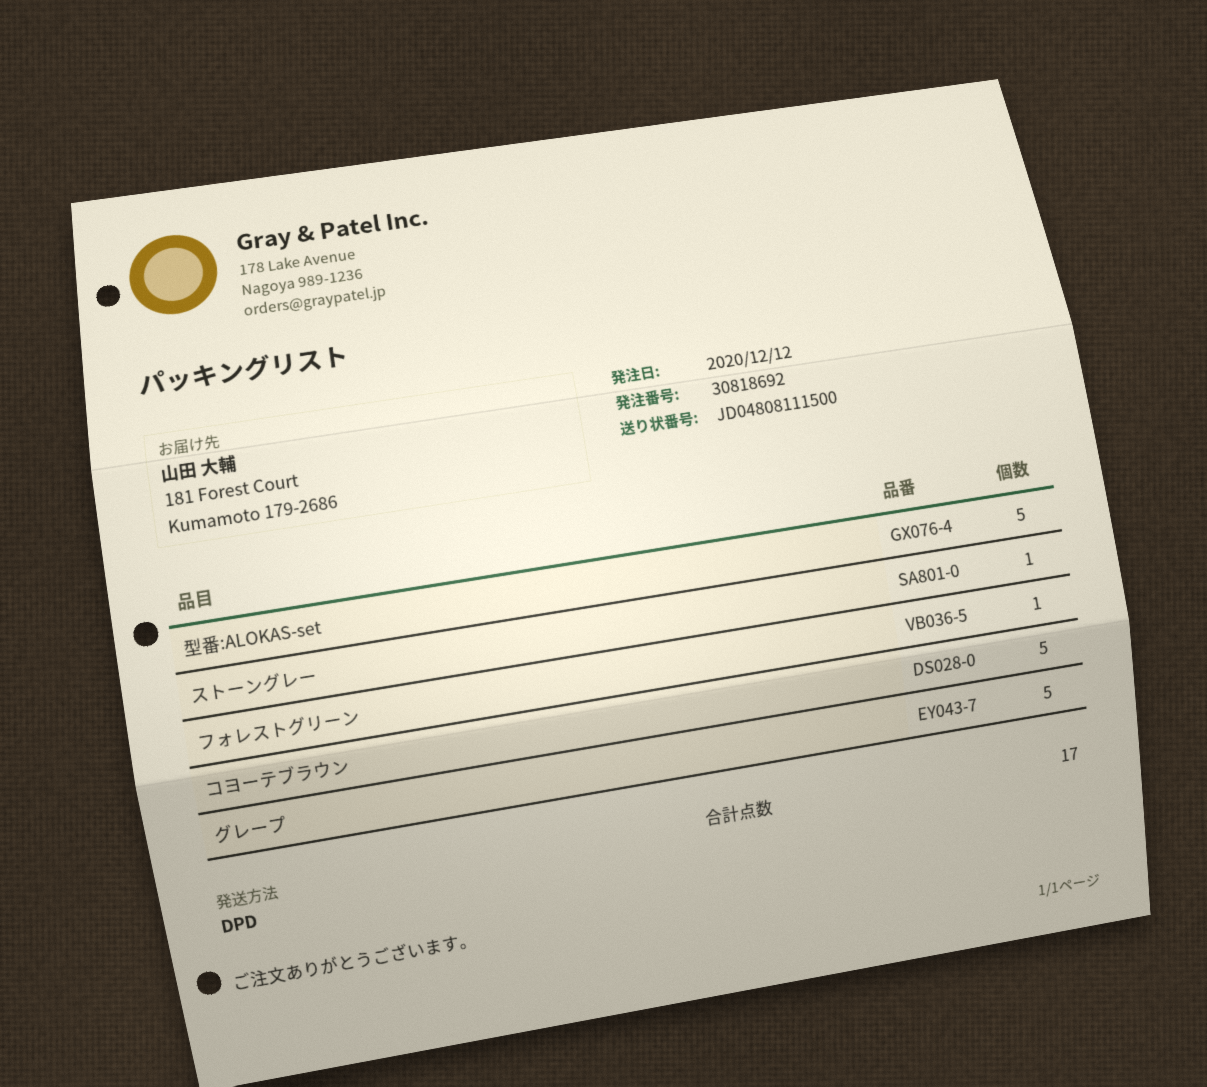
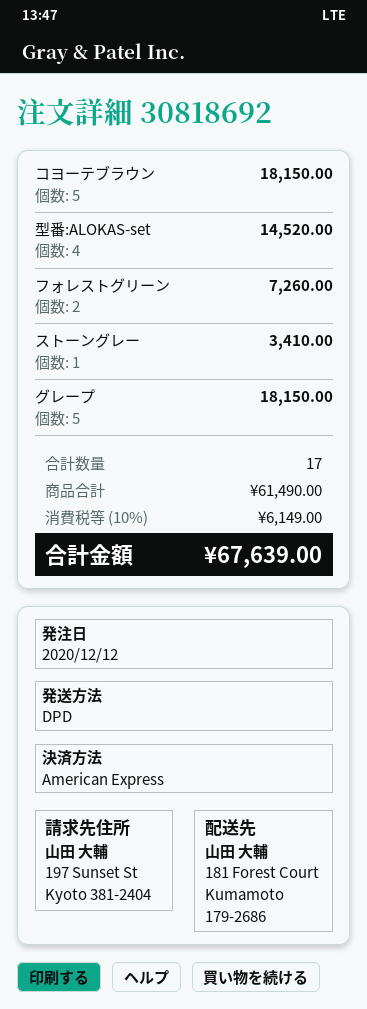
型番:ALOKAS-set: 5 -> 4
フォレストグリーン: 1 -> 2

